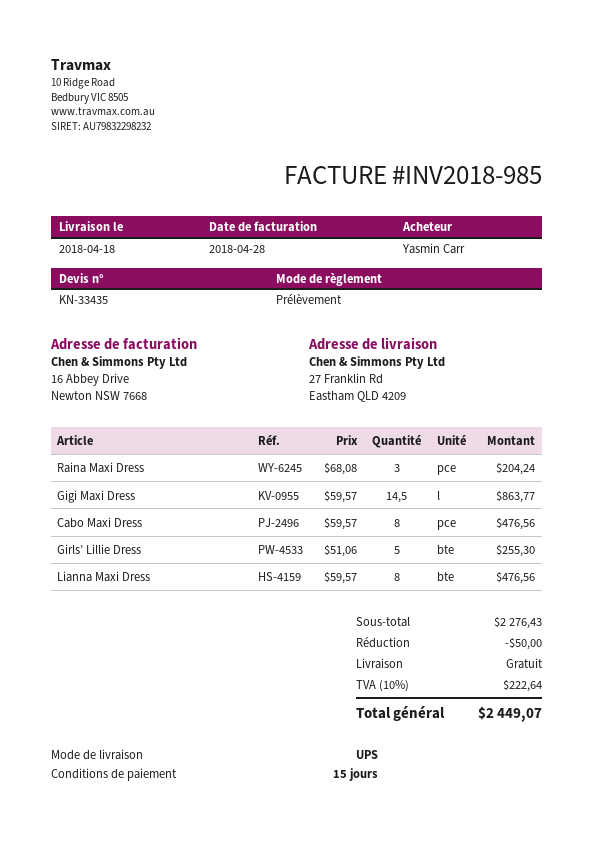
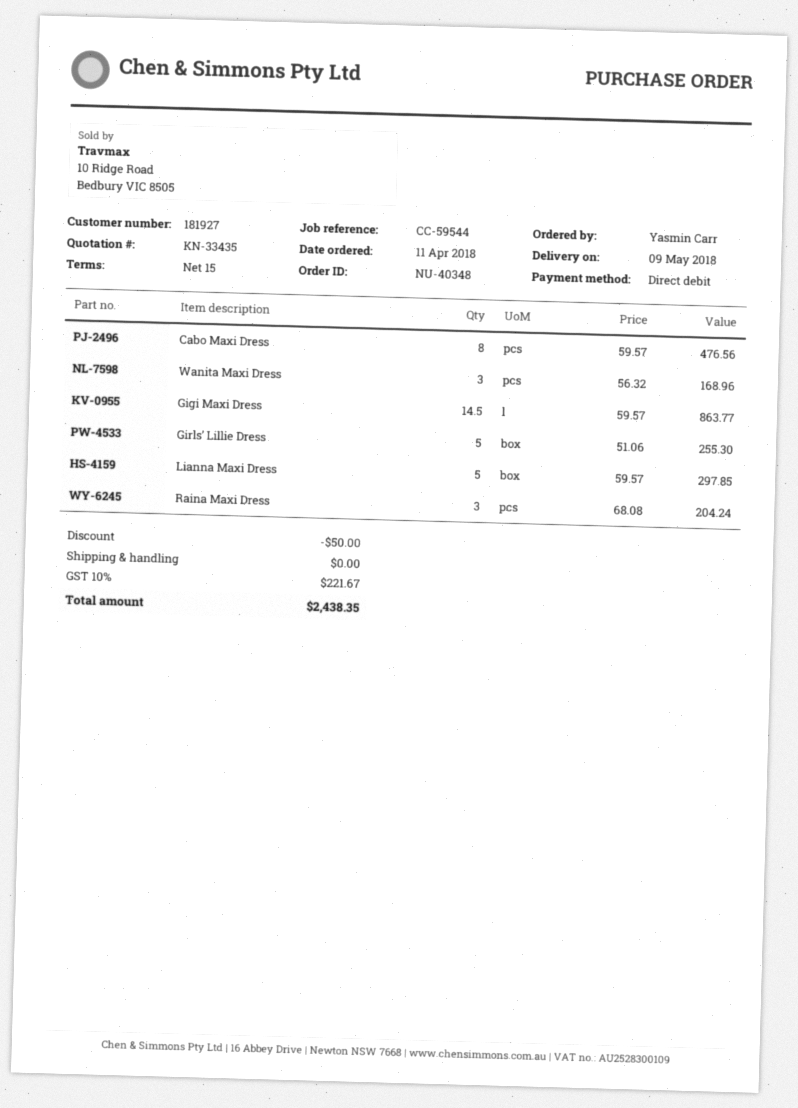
delivery date: 2018-04-18 -> 2018-05-09
Lianna Maxi Dress: 8 x 59.57 = 476.56 -> 5 x 59.57 = 297.85
Wanita Maxi Dress: none -> 3 x 56.32 = 168.96
tax: 10% = 222.64 -> 10% = 221.67
total: 2449.07 -> 2438.35

